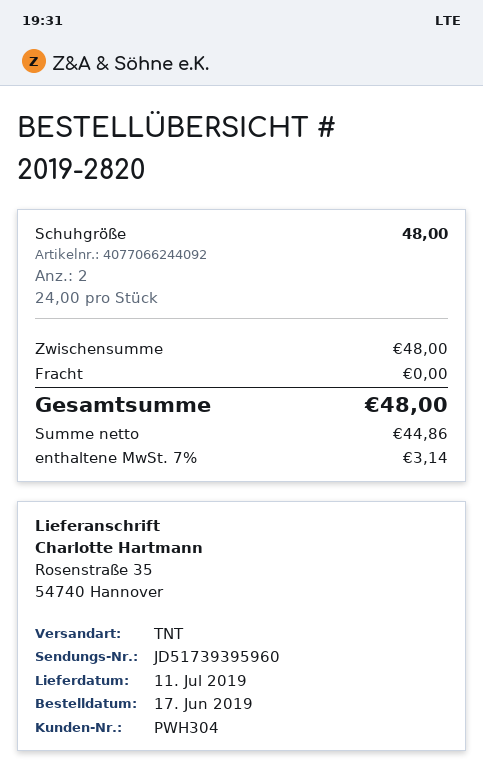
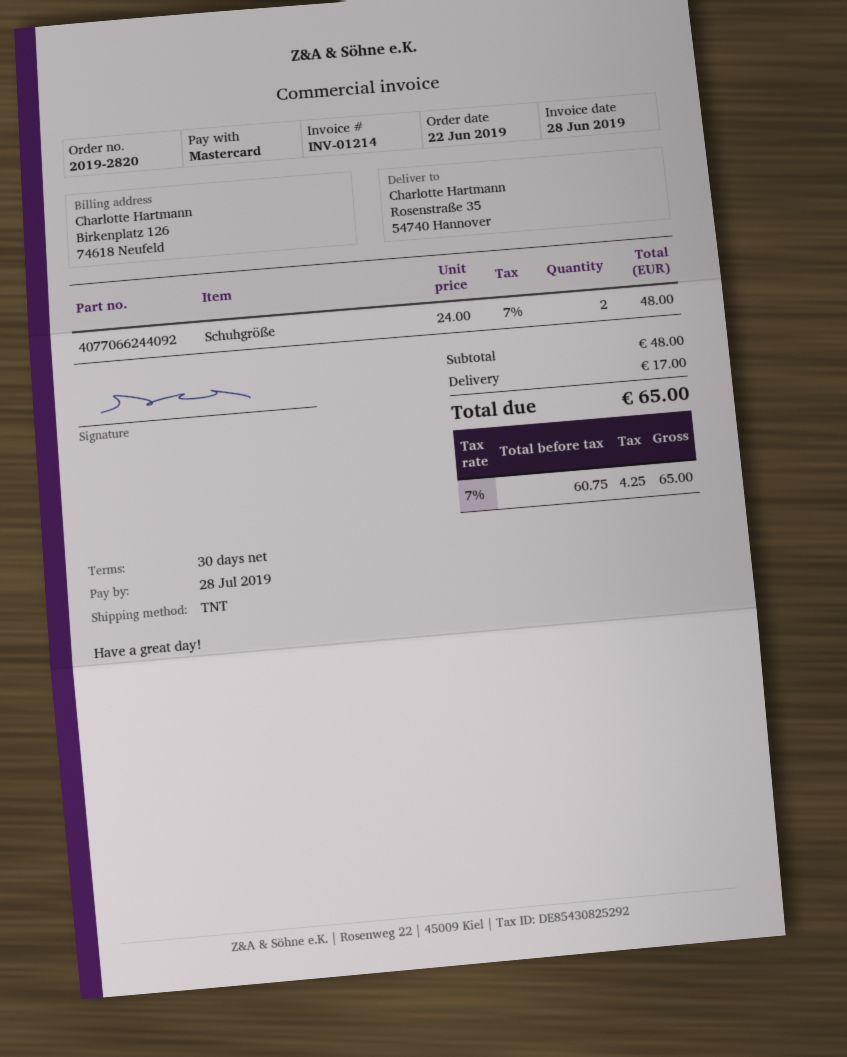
order date: 2019-06-17 -> 2019-06-22
shipping: 0.00 -> 17.00
net: 44.86 -> 60.75
tax: 7% = 3.14 -> 7% = 4.25
total: 48.00 -> 65.00

